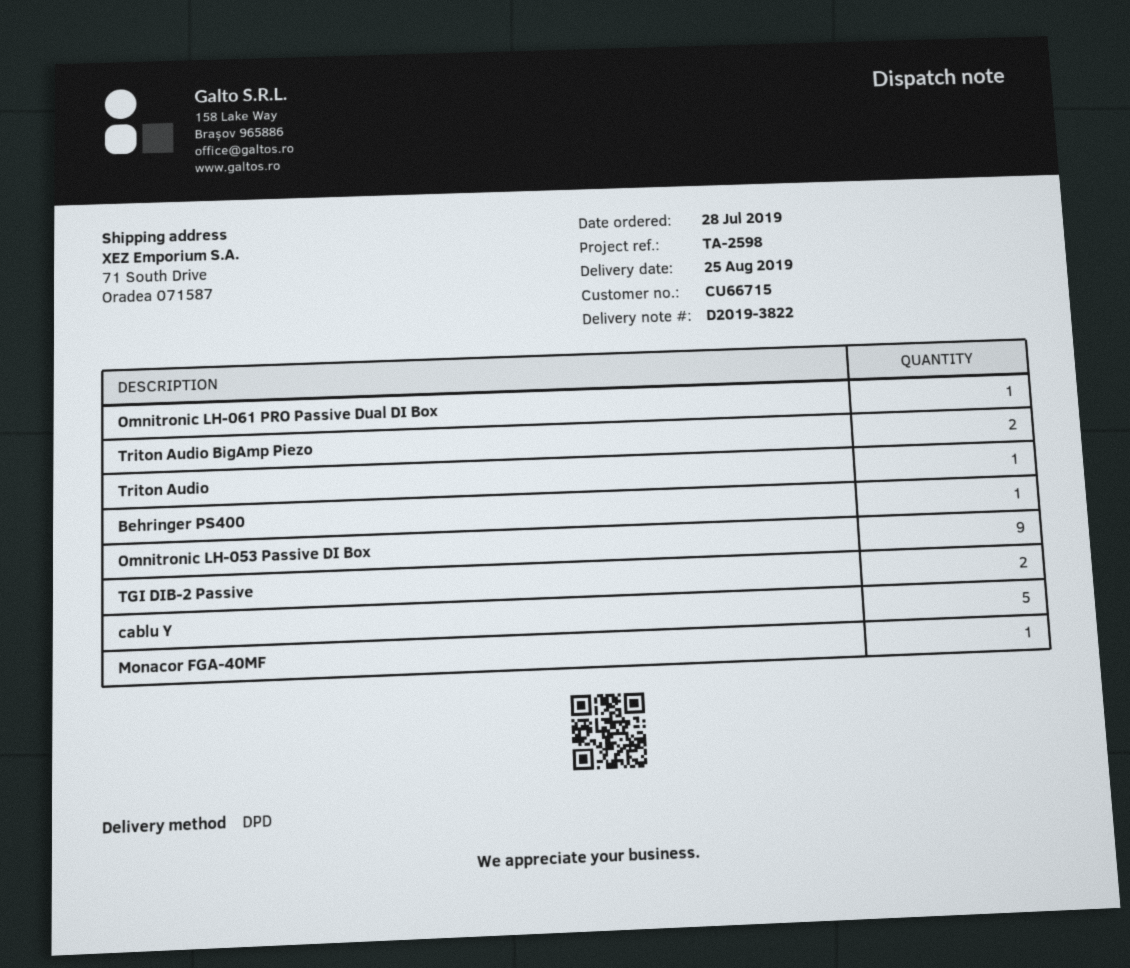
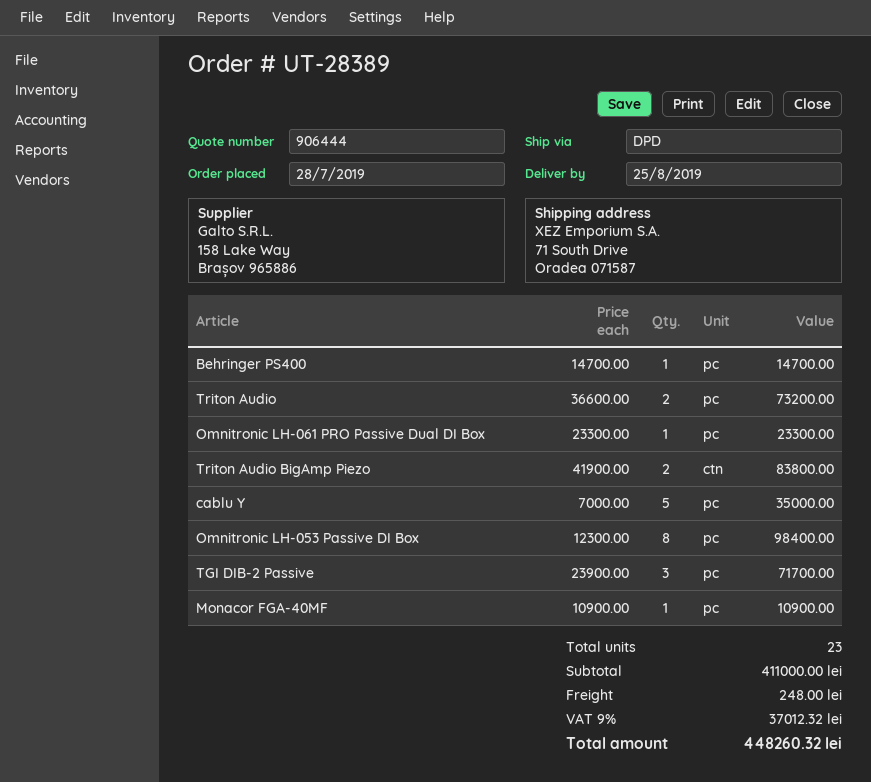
Triton Audio: 1 -> 2
Omnitronic LH-053 Passive DI Box: 9 -> 8
TGI DIB-2 Passive: 2 -> 3

